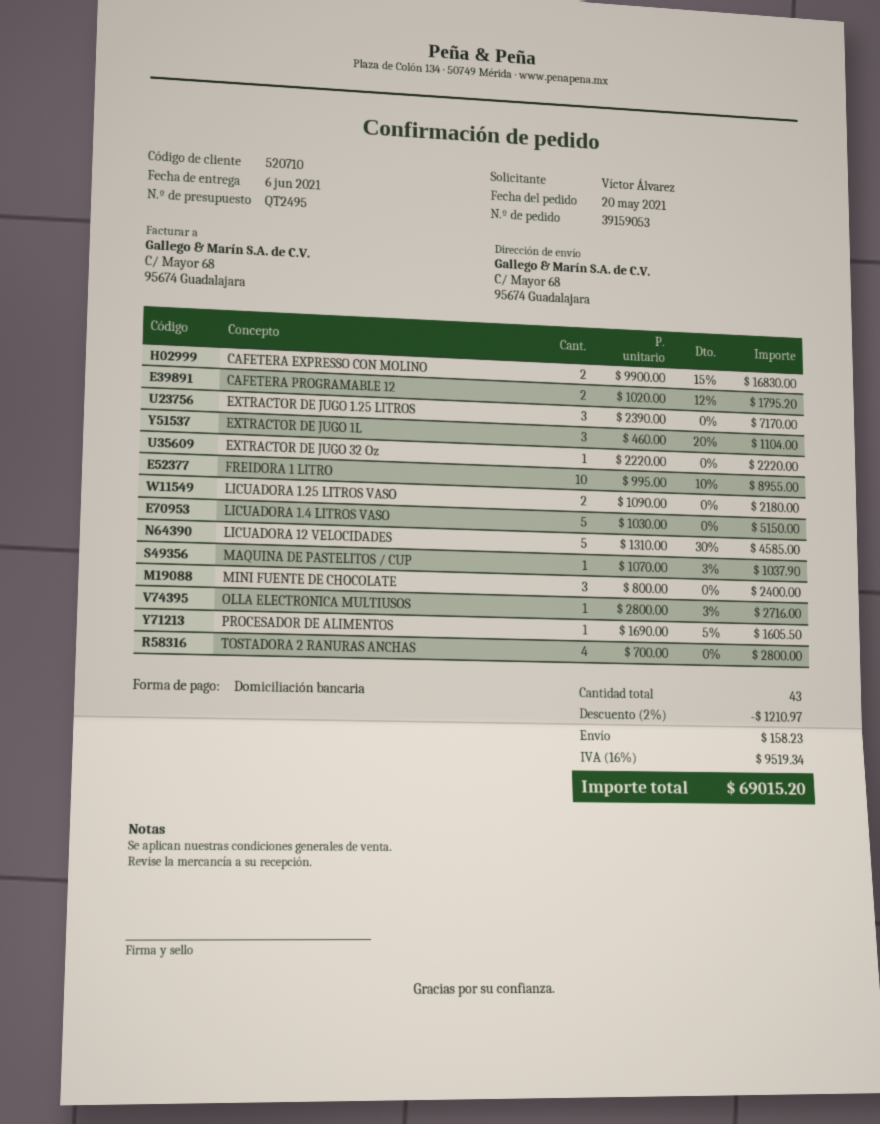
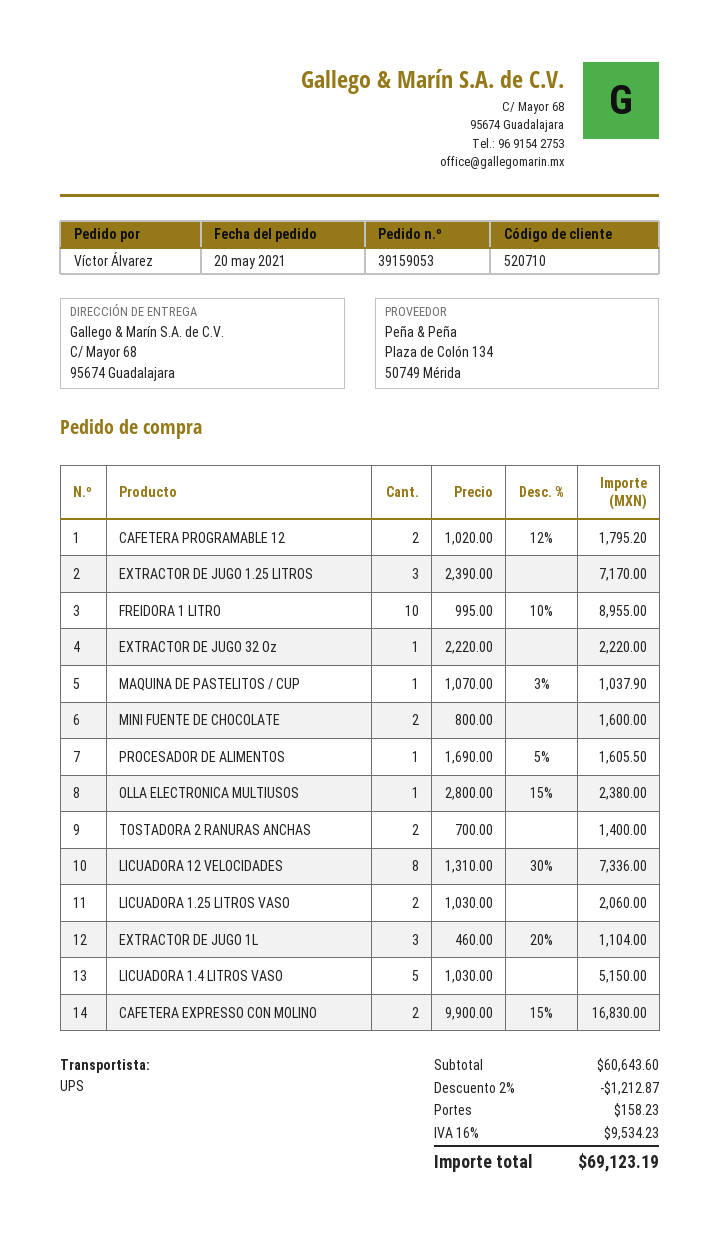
LICUADORA 1.25 LITROS VASO: 2 x 1090.00 = 2180.00 -> 2 x 1030.00 = 2060.00
LICUADORA 12 VELOCIDADES: 5 x 1310.00 - 30% = 4585.00 -> 8 x 1310.00 - 30% = 7336.00
MINI FUENTE DE CHOCOLATE: 3 x 800.00 = 2400.00 -> 2 x 800.00 = 1600.00
OLLA ELECTRONICA MULTIUSOS: 1 x 2800.00 - 3% = 2716.00 -> 1 x 2800.00 - 15% = 2380.00
TOSTADORA 2 RANURAS ANCHAS: 4 x 700.00 = 2800.00 -> 2 x 700.00 = 1400.00
discount: 2% = 1210.97 -> 2% = 1212.87
tax: 16% = 9519.34 -> 16% = 9534.23
total: 69015.20 -> 69123.19

